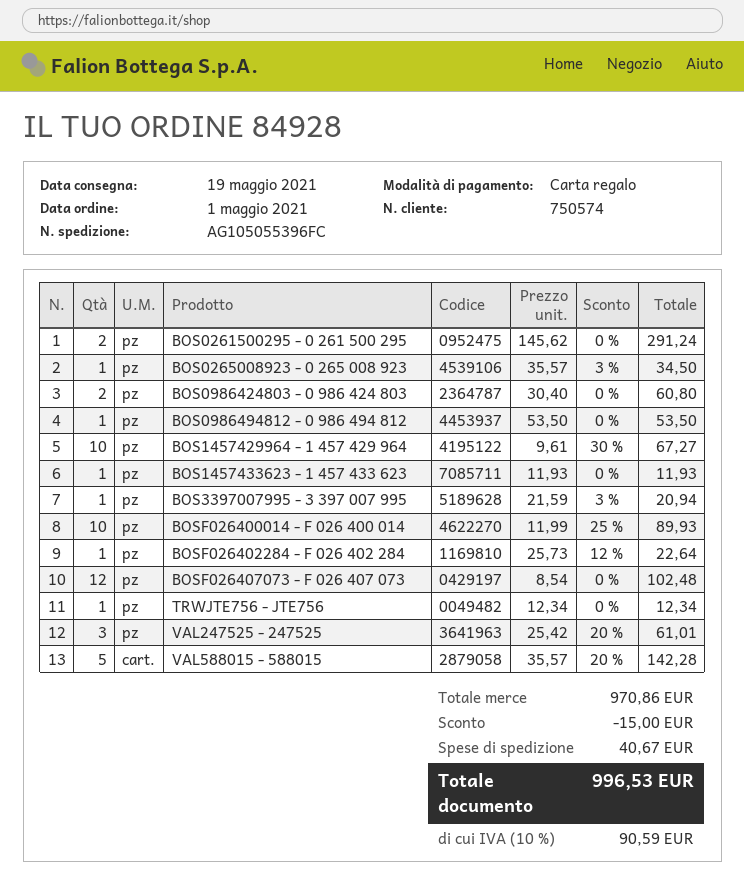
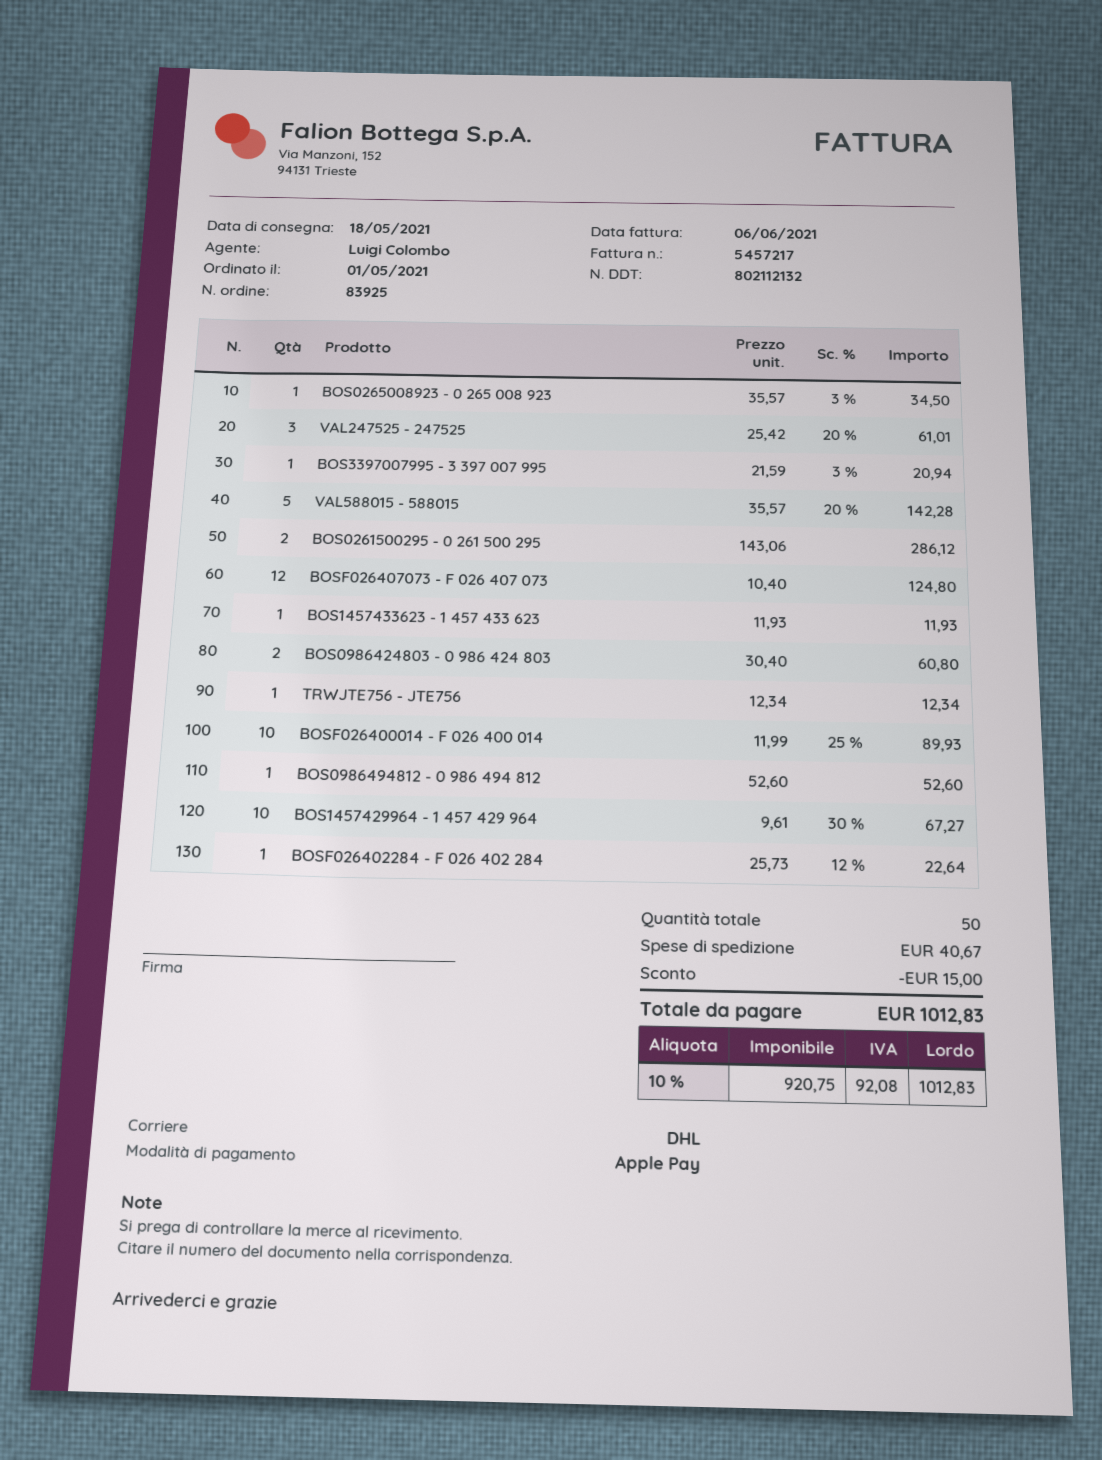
order number: 84928 -> 83925
delivery date: 2021-05-19 -> 2021-05-18
payment method: gift card -> Apple Pay
BOS0261500295 - 0 261 500 295: 2 x 145.62 = 291.24 -> 2 x 143.06 = 286.12
BOS0986494812 - 0 986 494 812: 1 x 53.50 = 53.50 -> 1 x 52.60 = 52.60
BOSF026407073 - F 026 407 073: 12 x 8.54 = 102.48 -> 12 x 10.40 = 124.80
tax: 10% = 90.59 -> 10% = 92.08
total: 996.53 -> 1012.83

